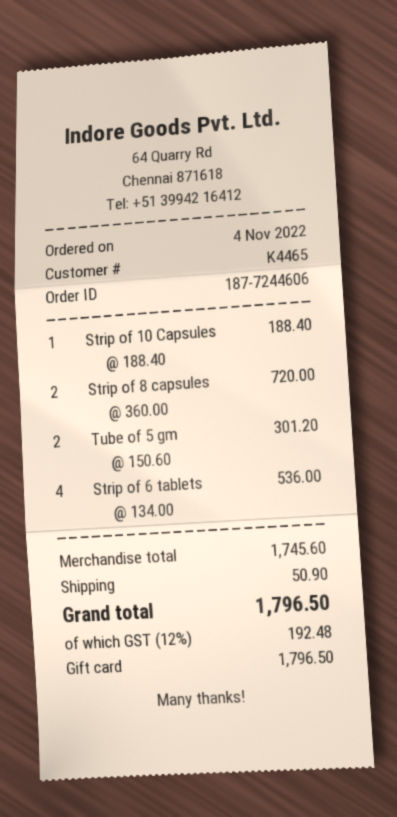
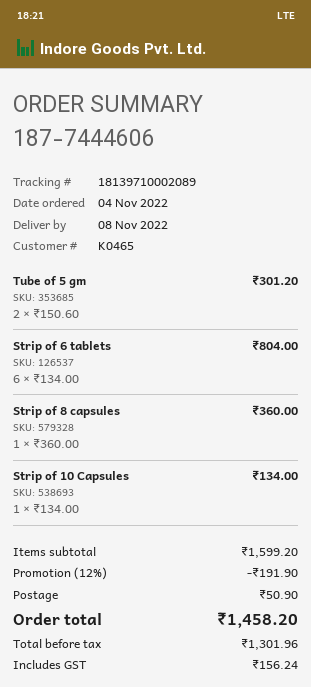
order number: 187-7244606 -> 187-7444606
customer number: K4465 -> K0465
Strip of 10 Capsules: 1 x 188.40 = 188.40 -> 1 x 134.00 = 134.00
Strip of 8 capsules: 2 x 360.00 = 720.00 -> 1 x 360.00 = 360.00
Strip of 6 tablets: 4 x 134.00 = 536.00 -> 6 x 134.00 = 804.00
subtotal: 1745.60 -> 1599.20
discount: none -> 12% = 191.90
tax: 192.48 -> 156.24
total: 1796.50 -> 1458.20

